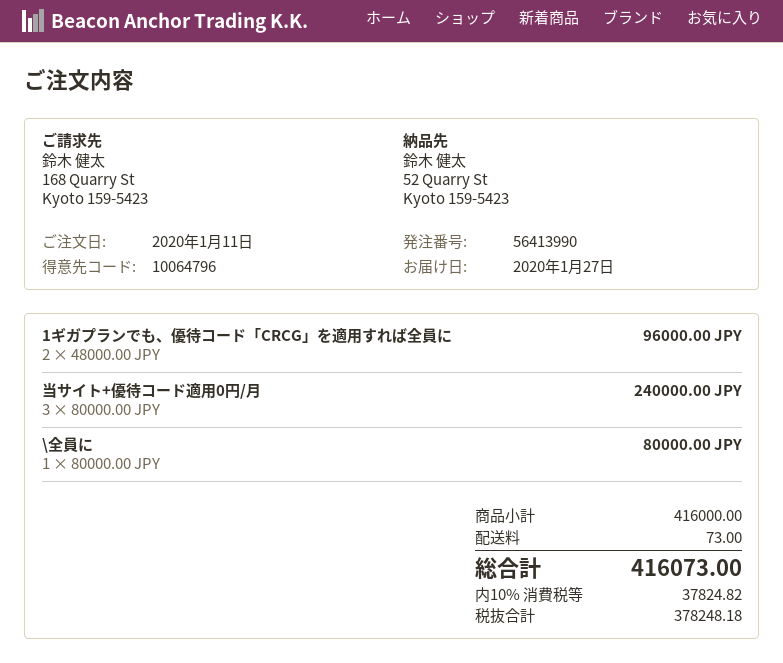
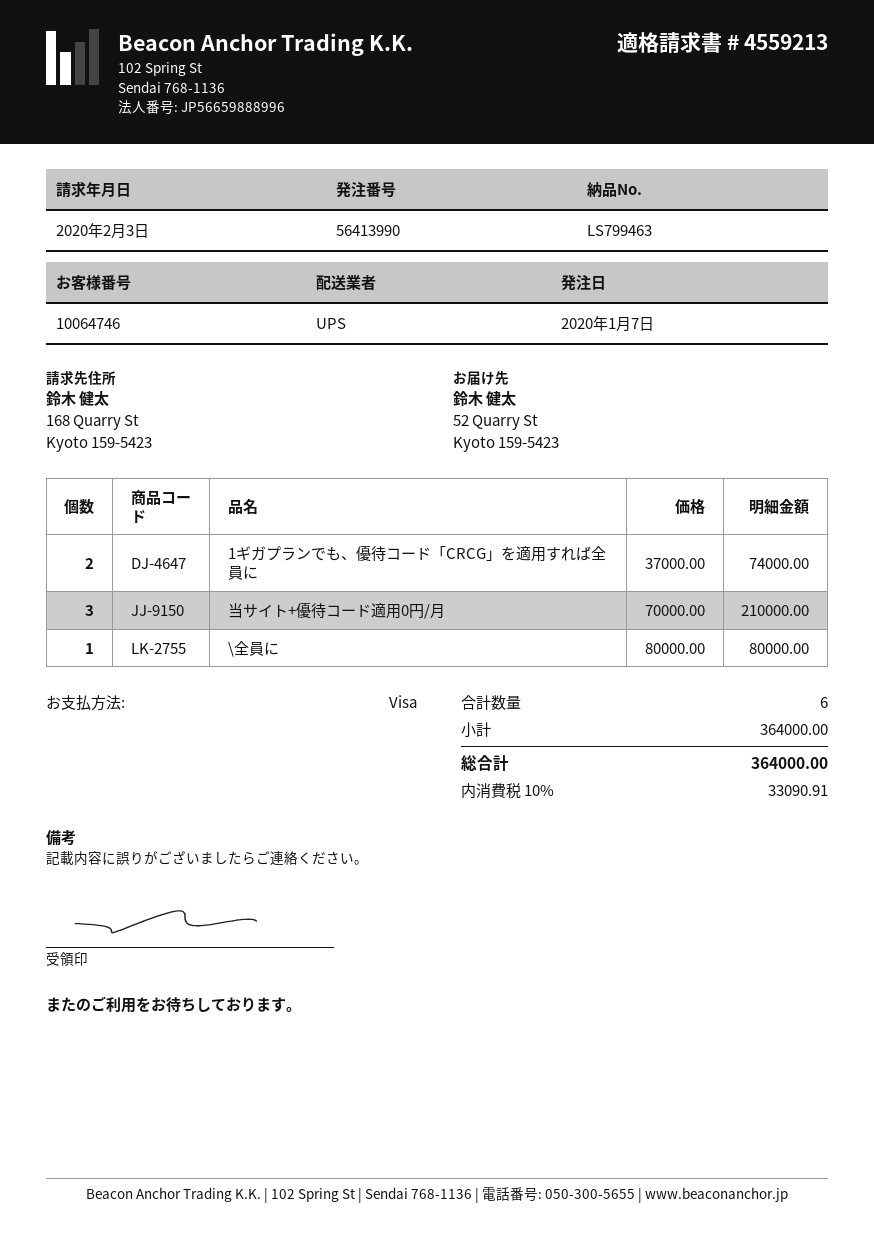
order date: 2020-01-11 -> 2020-01-07
customer number: 10064796 -> 10064746
1ギガプランでも、優待コード「CRCG」を適用すれば全員に: 2 x 48000.00 = 96000.00 -> 2 x 37000.00 = 74000.00
当サイト+優待コード適用0円/月: 3 x 80000.00 = 240000.00 -> 3 x 70000.00 = 210000.00
subtotal: 416000.00 -> 364000.00
shipping: 73.00 -> none
tax: 10% = 37824.82 -> 10% = 33090.91
total: 416073.00 -> 364000.00

